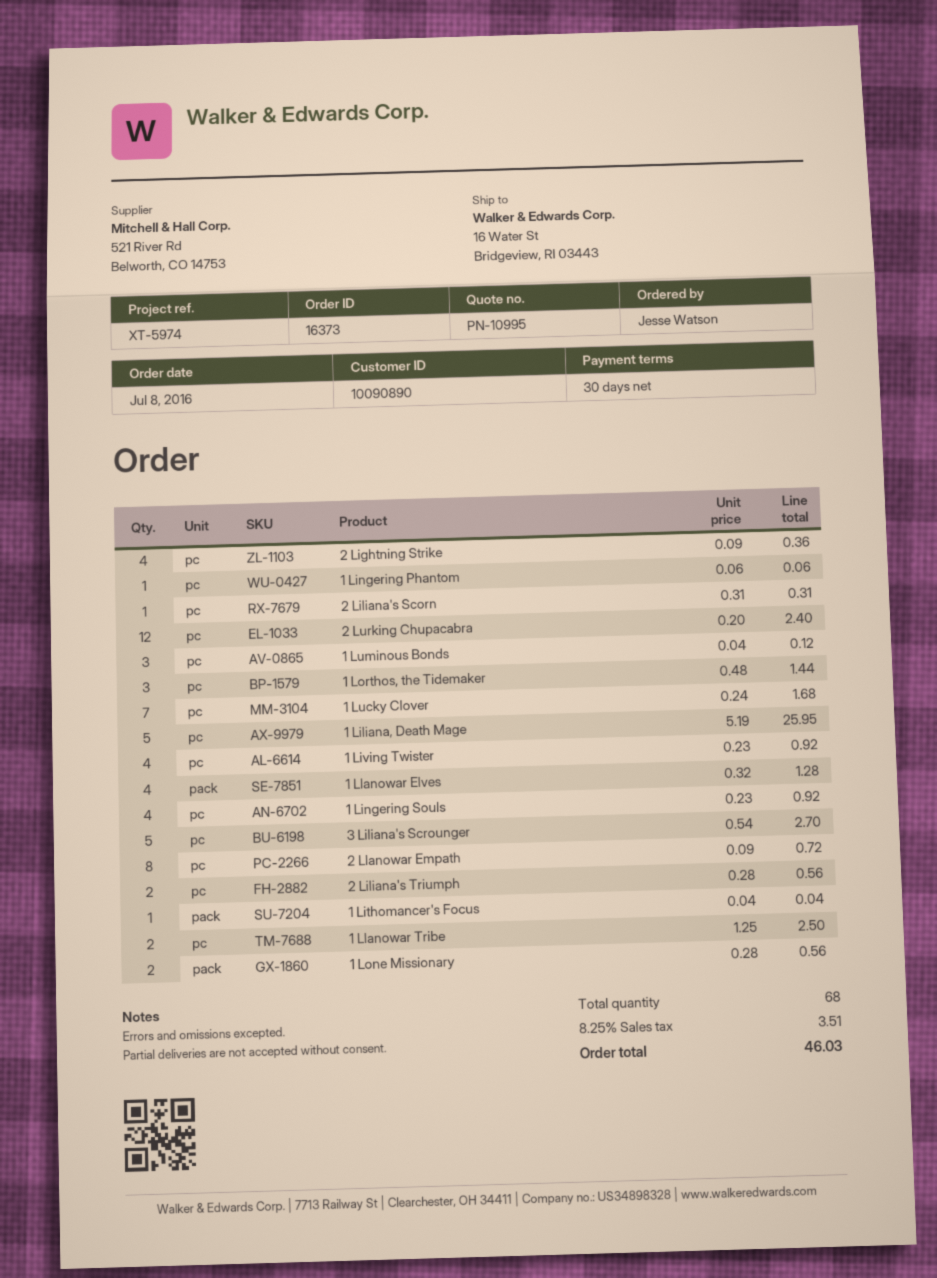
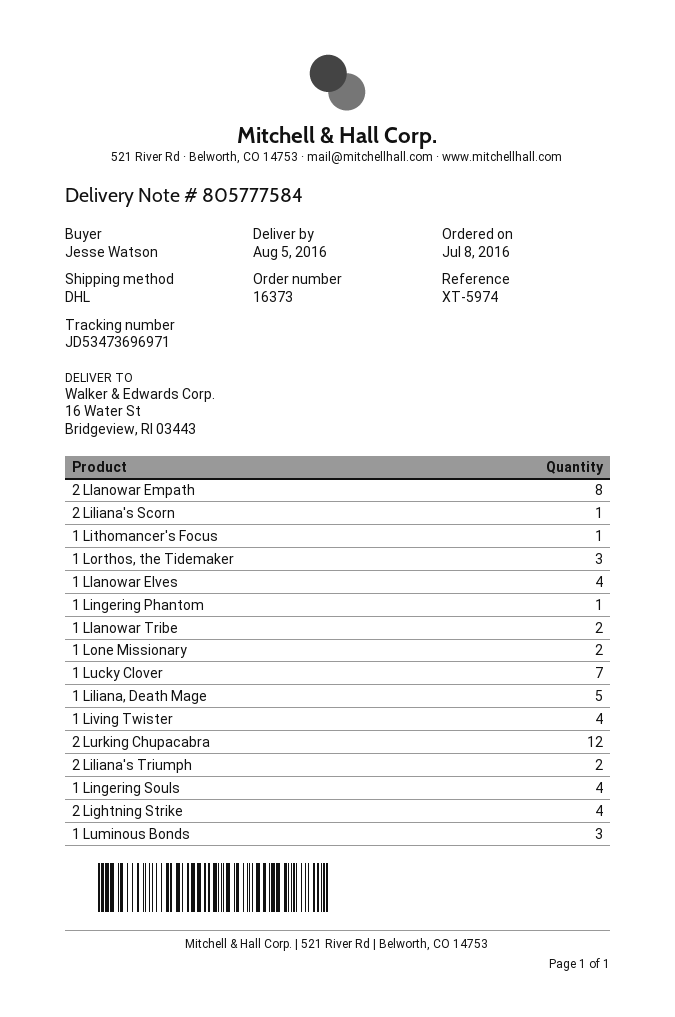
3 Liliana's Scrounger: 5 -> none

